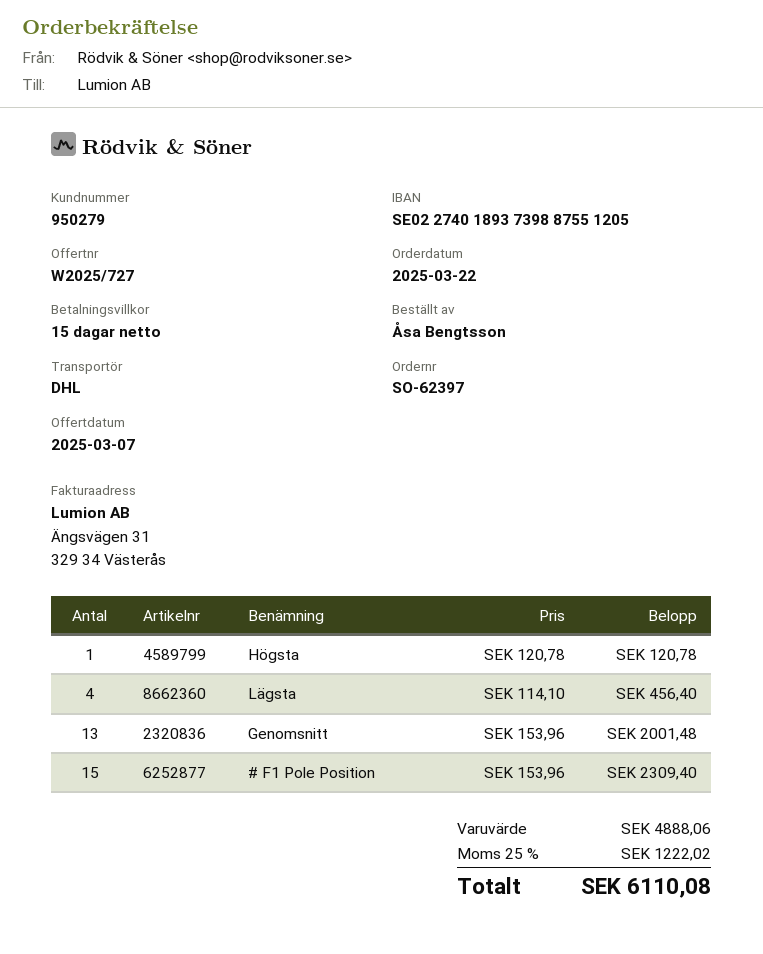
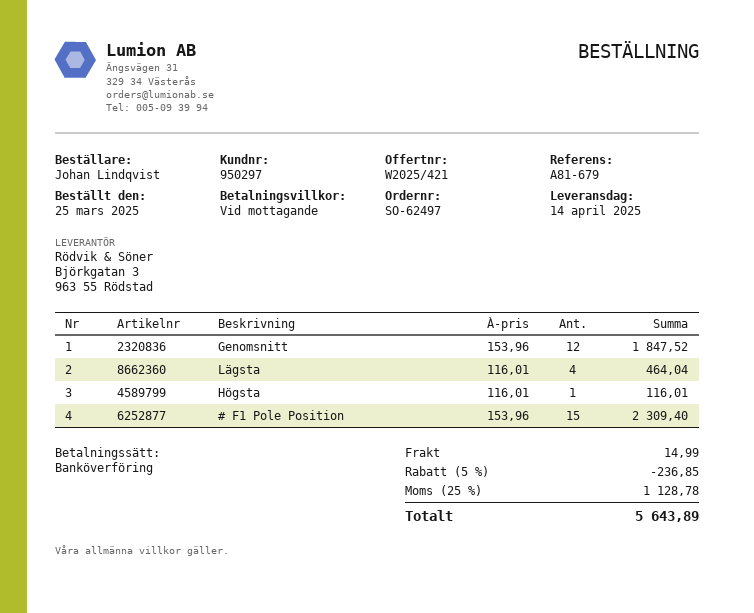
quote number: W2025/727 -> W2025/421
order number: SO-62397 -> SO-62497
order date: 2025-03-22 -> 2025-03-25
payment terms: 15 days -> on receipt
customer number: 950279 -> 950297
ordered by: Åsa Bengtsson -> Johan Lindqvist
Högsta: 1 x 120.78 = 120.78 -> 1 x 116.01 = 116.01
Lägsta: 4 x 114.10 = 456.40 -> 4 x 116.01 = 464.04
Genomsnitt: 13 x 153.96 = 2001.48 -> 12 x 153.96 = 1847.52
discount: none -> 5% = 236.85
shipping: none -> 14.99
tax: 25% = 1222.02 -> 25% = 1128.78
total: 6110.08 -> 5643.89

